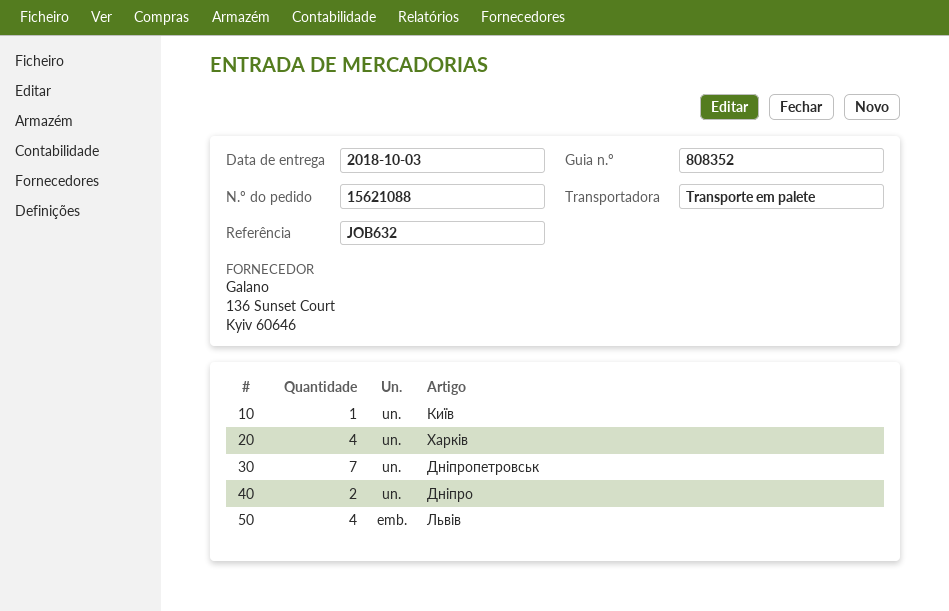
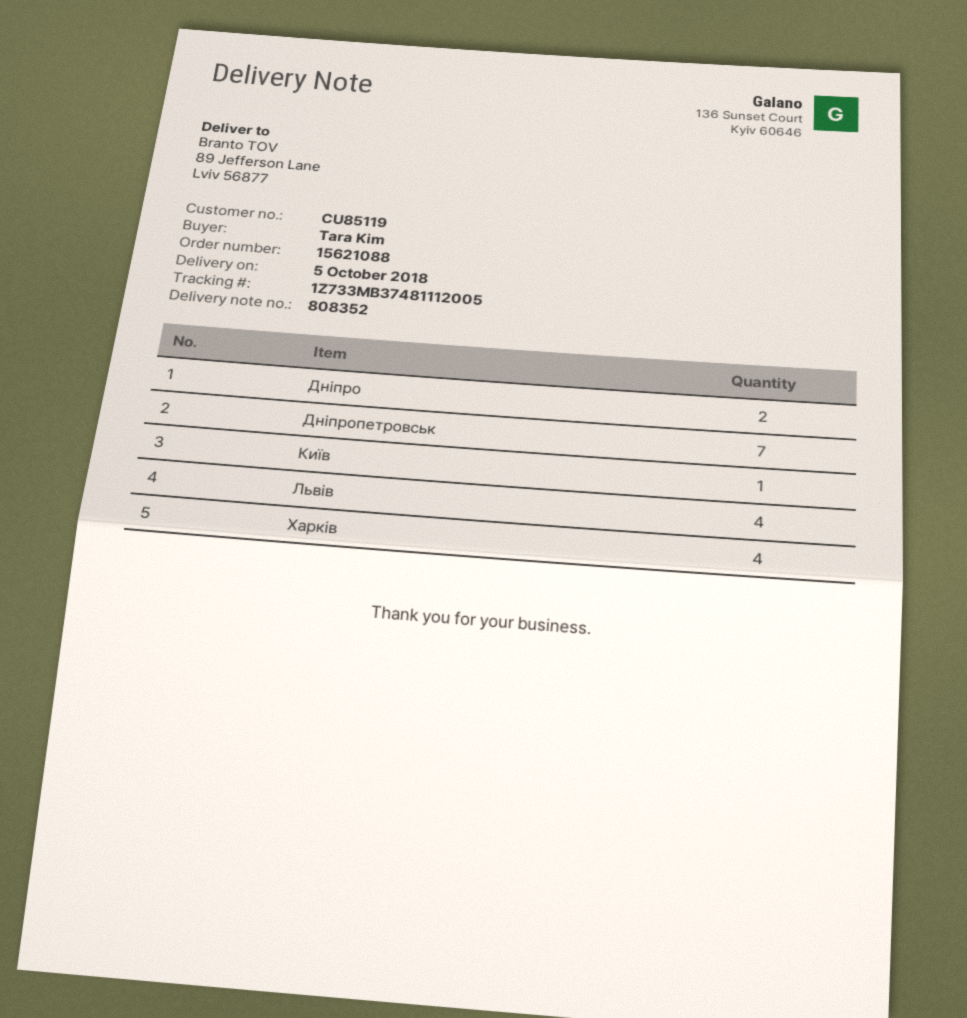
delivery date: 2018-10-03 -> 2018-10-05

